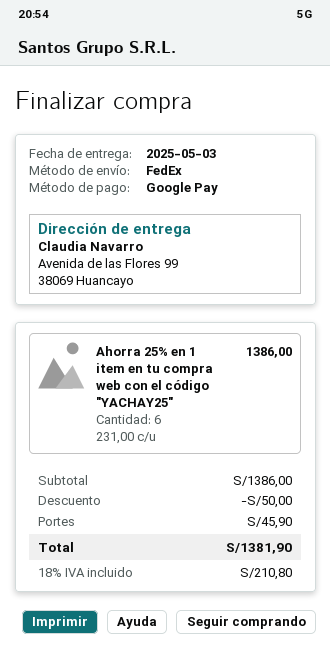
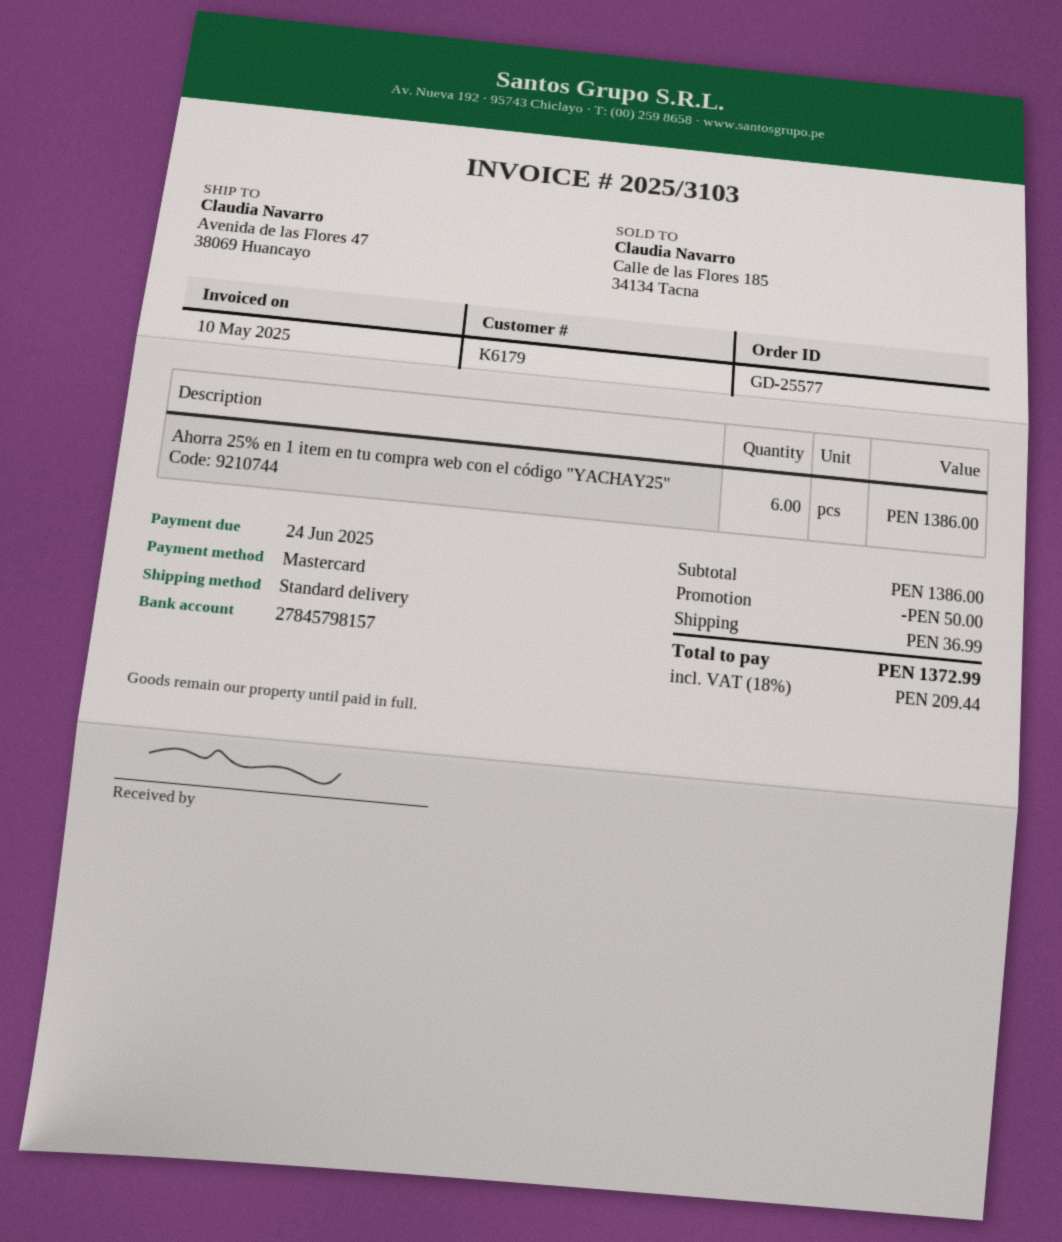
payment method: Google Pay -> Mastercard
shipping method: FedEx -> standard
ship to: Avenida de las Flores 99, 38069 Huancayo -> Avenida de las Flores 47, 38069 Huancayo
shipping: 45.90 -> 36.99
tax: 18% = 210.80 -> 18% = 209.44
total: 1381.90 -> 1372.99

